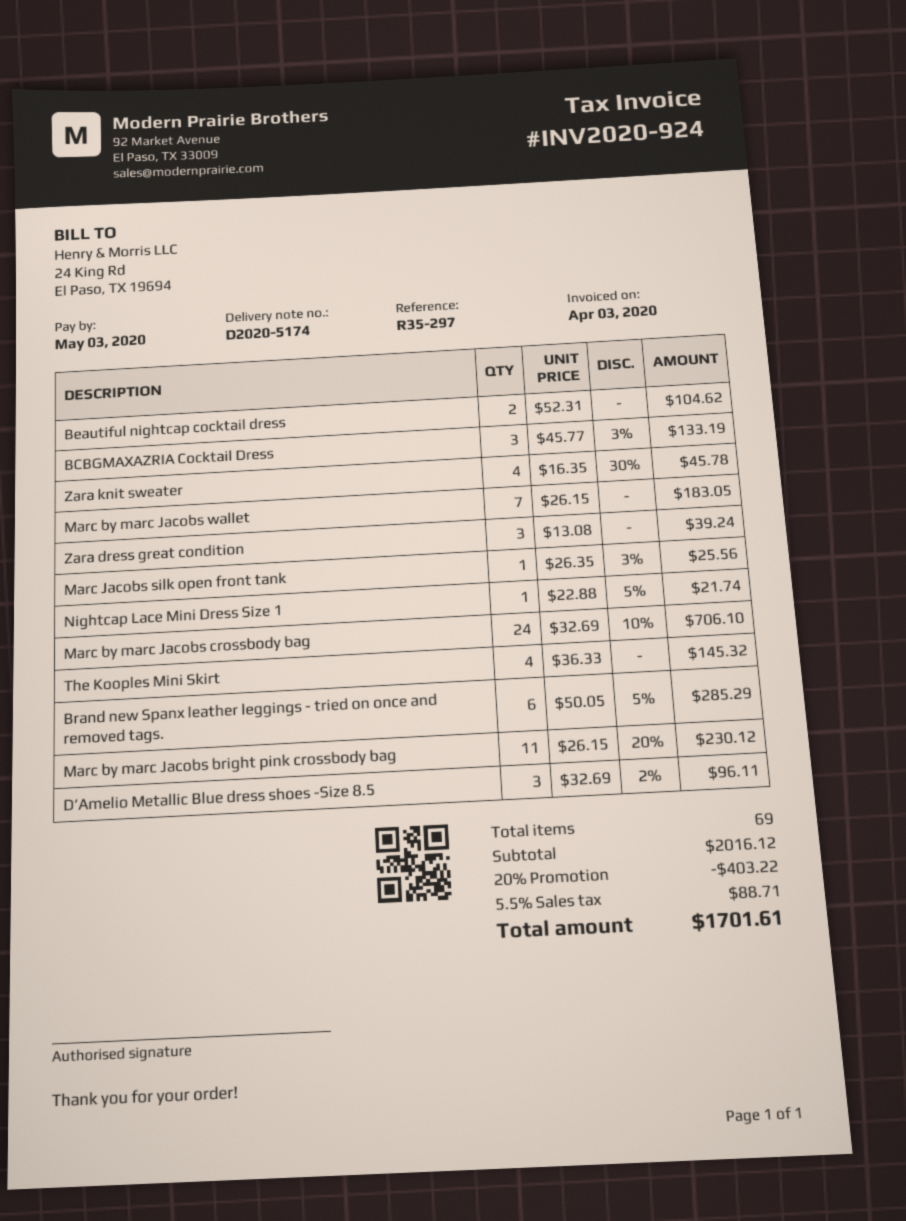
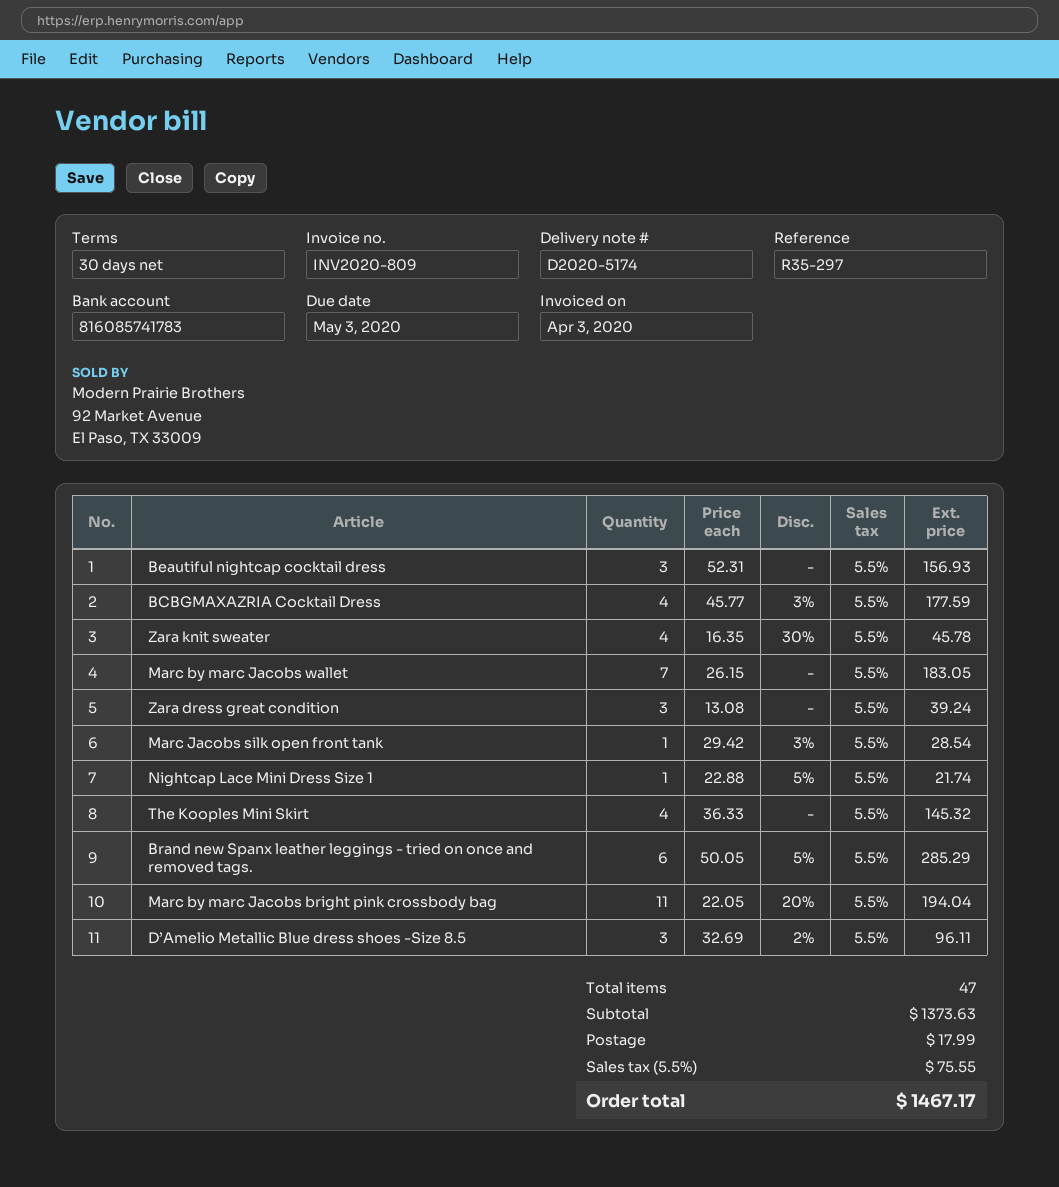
invoice number: INV2020-924 -> INV2020-809
Beautiful nightcap cocktail dress: 2 x 52.31 = 104.62 -> 3 x 52.31 = 156.93
BCBGMAXAZRIA Cocktail Dress: 3 x 45.77 - 3% = 133.19 -> 4 x 45.77 - 3% = 177.59
Marc Jacobs silk open front tank: 1 x 26.35 - 3% = 25.56 -> 1 x 29.42 - 3% = 28.54
Marc by marc Jacobs crossbody bag: 24 x 32.69 - 10% = 706.10 -> none
Marc by marc Jacobs bright pink crossbody bag: 11 x 26.15 - 20% = 230.12 -> 11 x 22.05 - 20% = 194.04
total quantity: 69 -> 47
subtotal: 2016.12 -> 1373.63
discount: 20% = 403.22 -> none
shipping: none -> 17.99
tax: 5.5% = 88.71 -> 5.5% = 75.55
total: 1701.61 -> 1467.17

